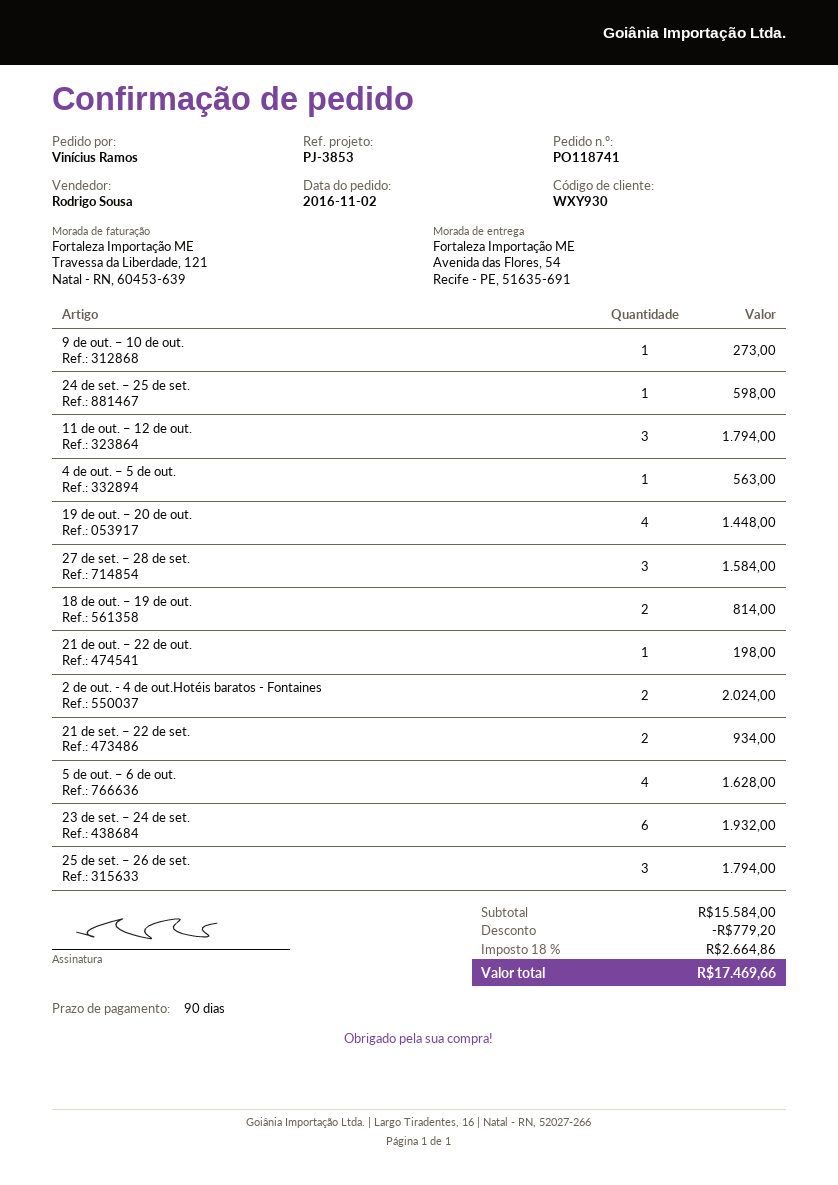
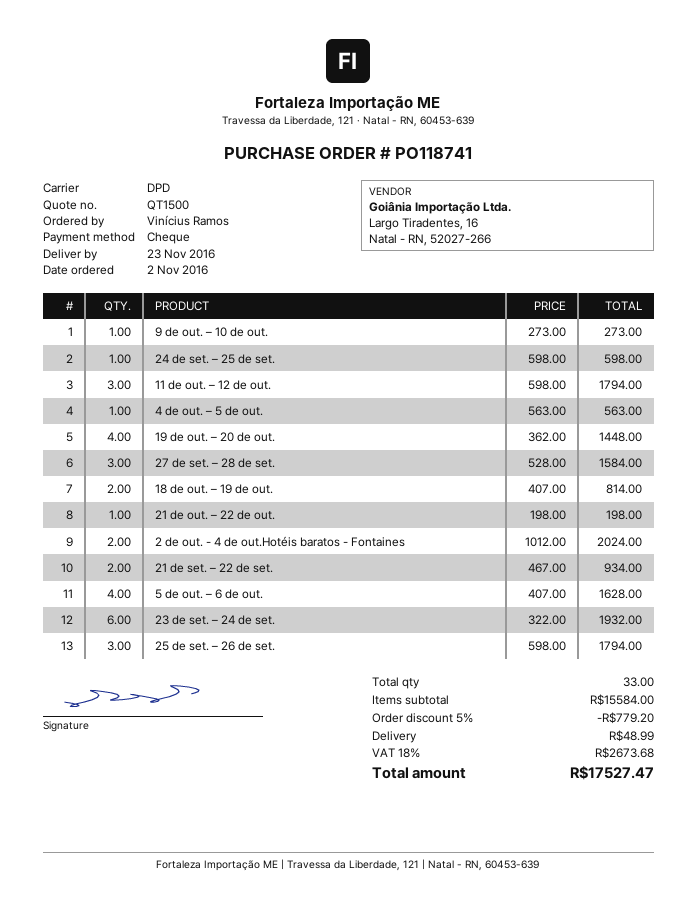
shipping: none -> 48.99
tax: 18% = 2664.86 -> 18% = 2673.68
total: 17469.66 -> 17527.47

